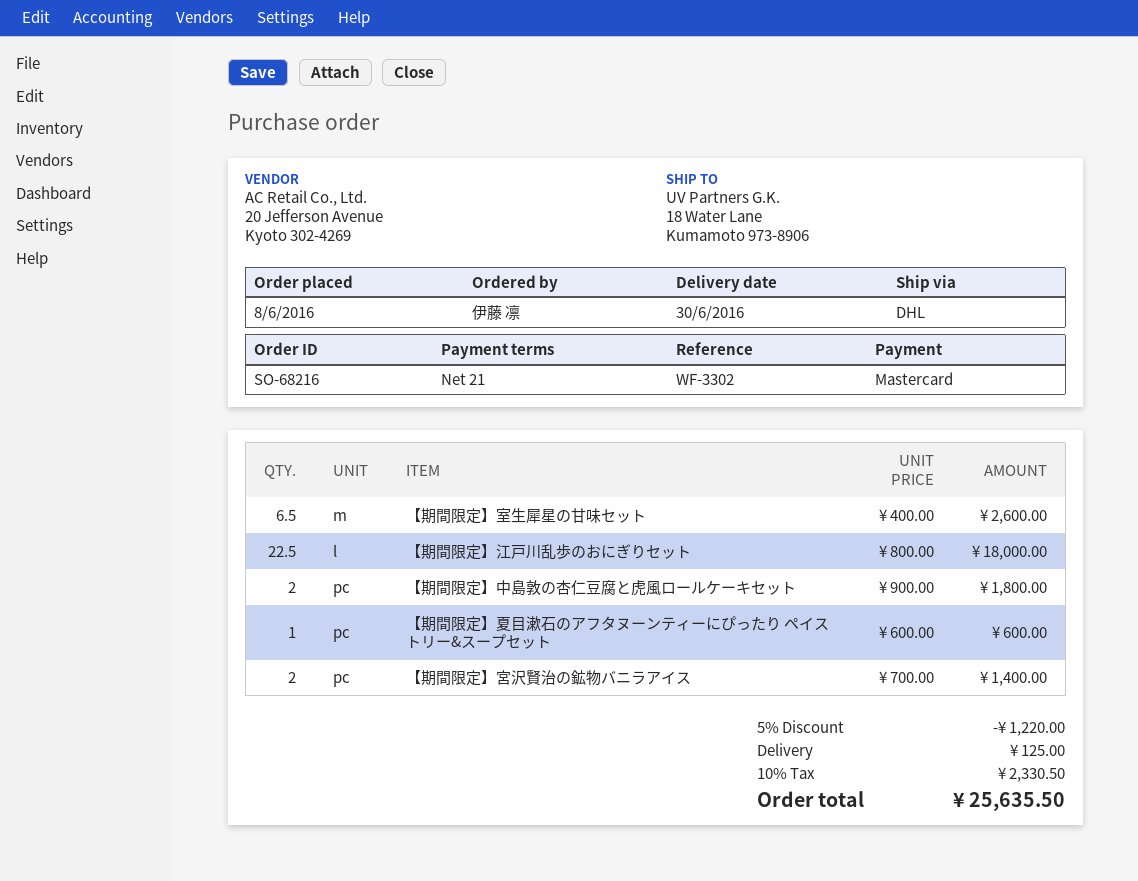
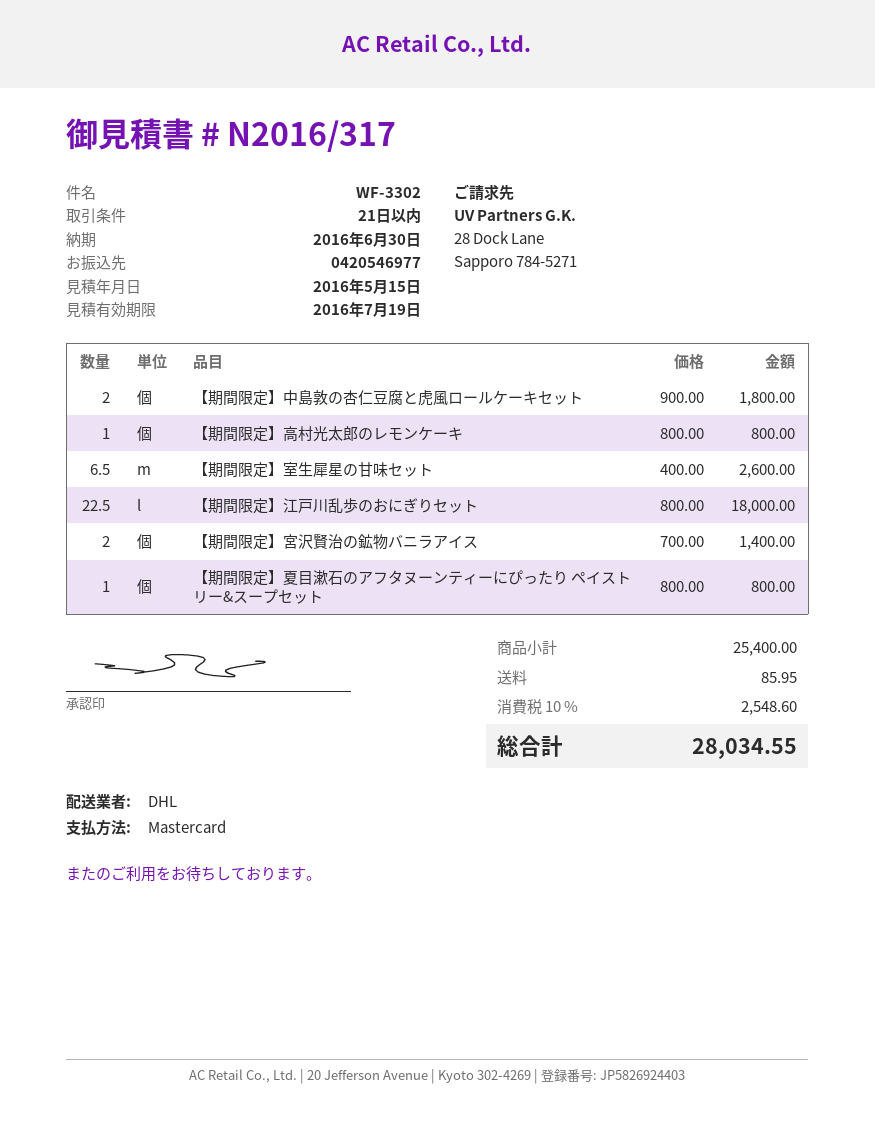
【期間限定】夏目漱石のアフタヌーンティーにぴったり ペイストリー&スープセット: 1 x 600.00 = 600.00 -> 1 x 800.00 = 800.00
【期間限定】高村光太郎のレモンケーキ: none -> 1 x 800.00 = 800.00
discount: 5% = 1220.00 -> none
shipping: 125.00 -> 85.95
tax: 10% = 2330.50 -> 10% = 2548.60
total: 25635.50 -> 28034.55

